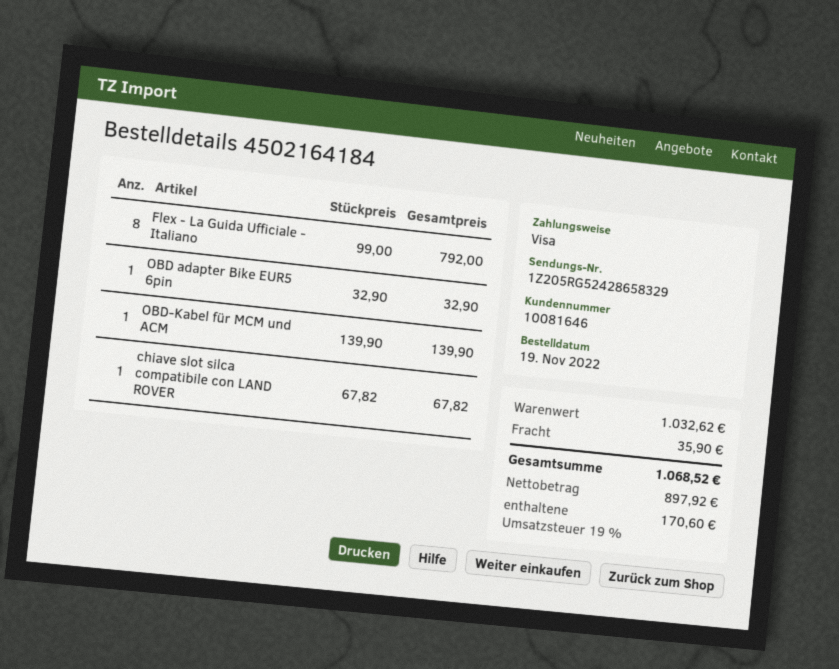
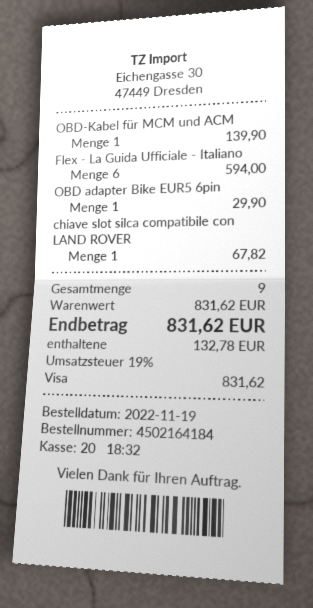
Flex - La Guida Ufficiale - Italiano: 8 for 792.00 -> 6 for 594.00
OBD adapter Bike EUR5 6pin: 1 for 32.90 -> 1 for 29.90
subtotal: 1032.62 -> 831.62
shipping: 35.90 -> none
tax: 19% = 170.60 -> 19% = 132.78
total: 1068.52 -> 831.62

